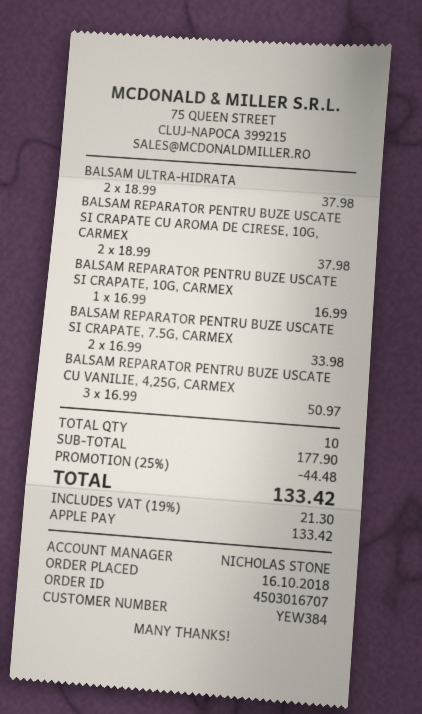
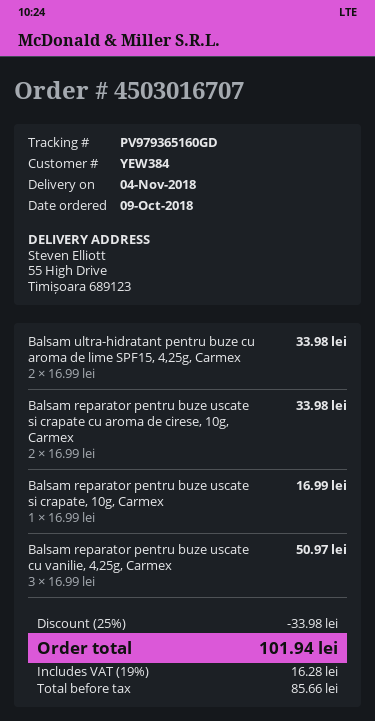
order date: 2018-10-16 -> 2018-10-09
BALSAM ULTRA-HIDRATA: 2 x 18.99 = 37.98 -> 2 x 16.99 = 33.98
BALSAM REPARATOR PENTRU BUZE USCATE SI CRAPATE CU AROMA DE CIRESE, 10G, CARMEX: 2 x 18.99 = 37.98 -> 2 x 16.99 = 33.98
BALSAM REPARATOR PENTRU BUZE USCATE SI CRAPATE, 7.5G, CARMEX: 2 x 16.99 = 33.98 -> none
discount: 25% = 44.48 -> 25% = 33.98
tax: 19% = 21.30 -> 19% = 16.28
total: 133.42 -> 101.94

